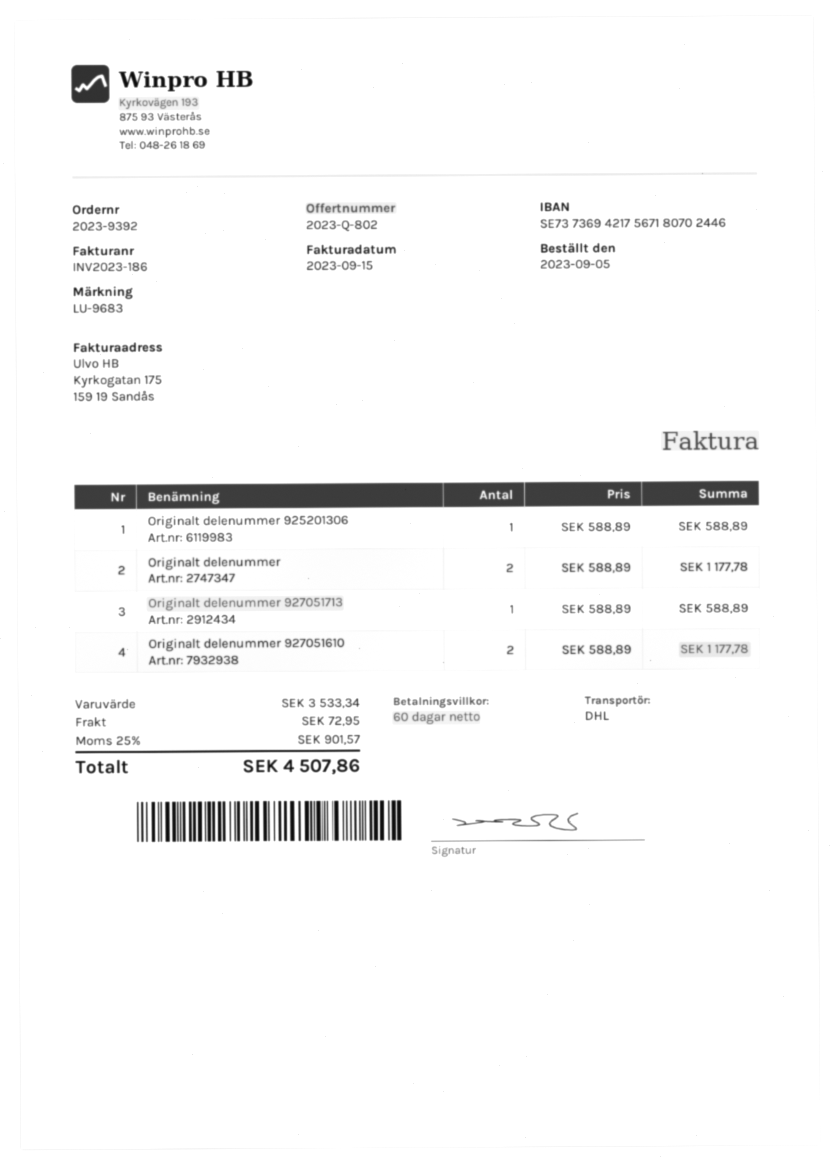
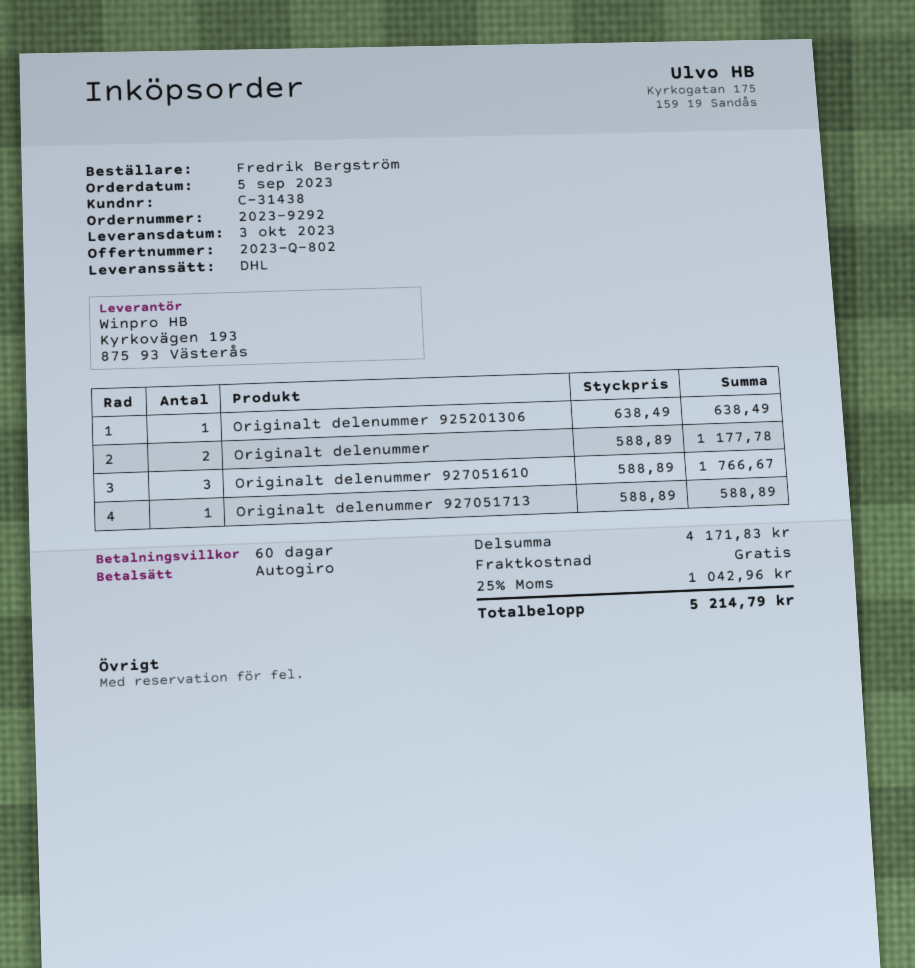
order number: 2023-9392 -> 2023-9292
Originalt delenummer 925201306: 1 x 588.89 = 588.89 -> 1 x 638.49 = 638.49
Originalt delenummer 927051610: 2 x 588.89 = 1177.78 -> 3 x 588.89 = 1766.67
subtotal: 3533.34 -> 4171.83
shipping: 72.95 -> 0.00
tax: 25% = 901.57 -> 25% = 1042.96
total: 4507.86 -> 5214.79

